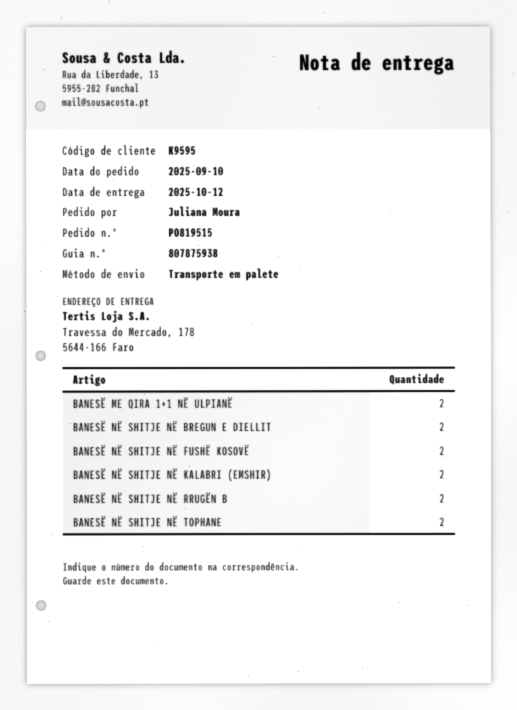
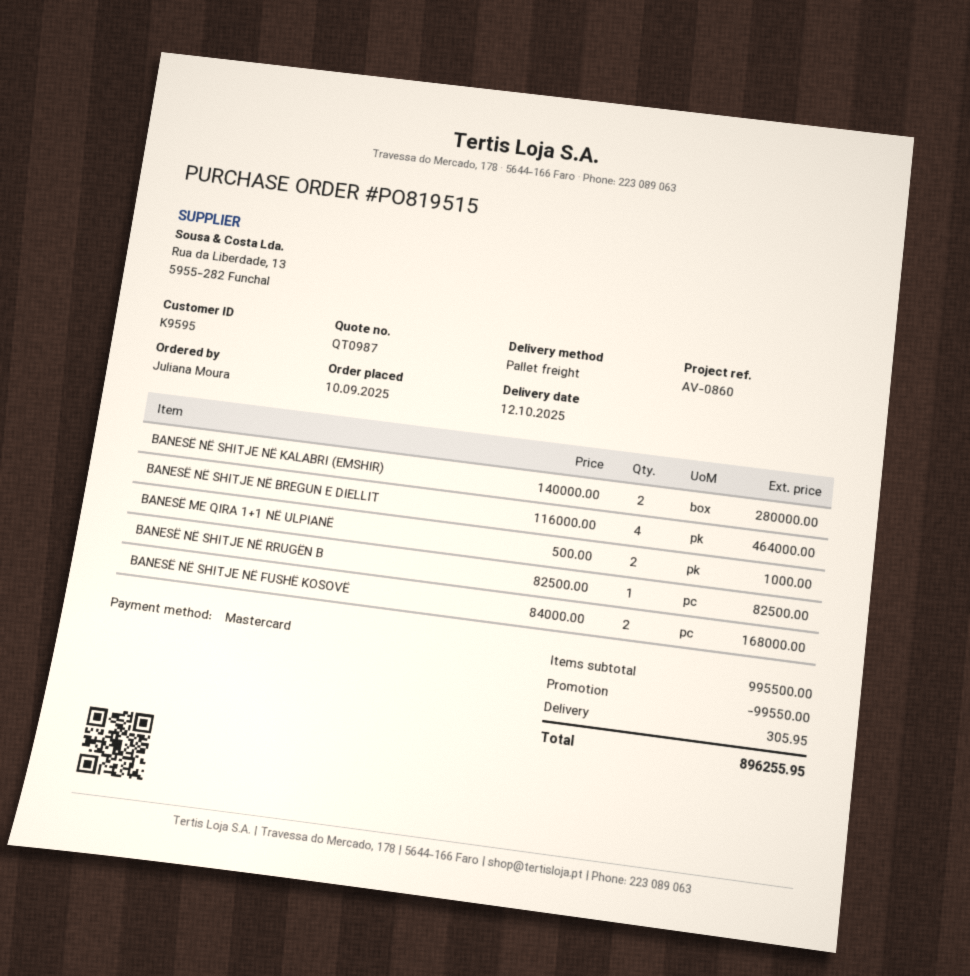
BANESË NË SHITJE NË BREGUN E DIELLIT: 2 -> 4
BANESË NË SHITJE NË RRUGËN B: 2 -> 1
BANESË NË SHITJE NË TOPHANE: 2 -> none

